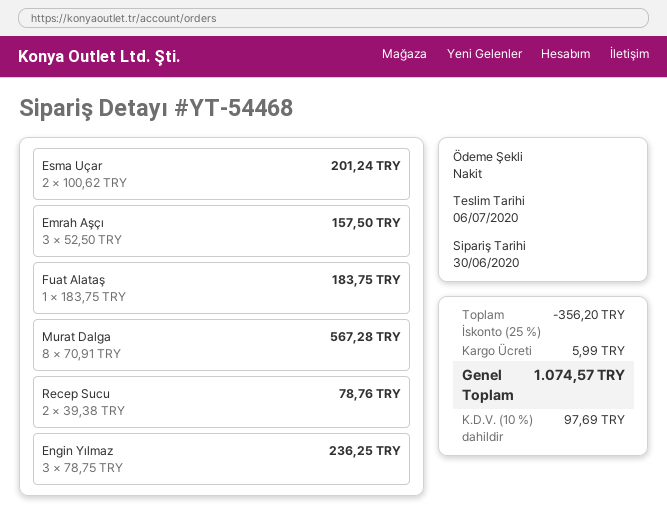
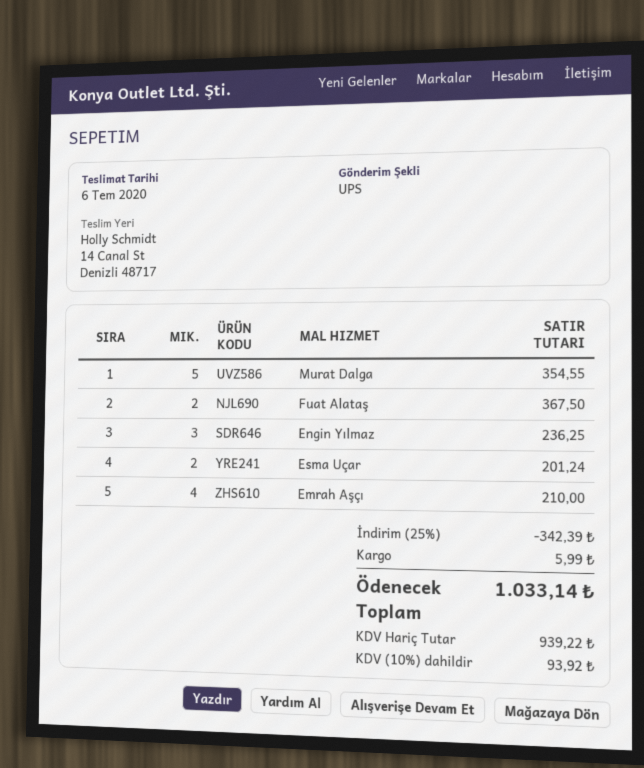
Emrah Aşçı: 3 for 157.50 -> 4 for 210.00
Fuat Alataş: 1 for 183.75 -> 2 for 367.50
Murat Dalga: 8 for 567.28 -> 5 for 354.55
Recep Sucu: 2 for 78.76 -> none
discount: 25% = 356.20 -> 25% = 342.39
tax: 10% = 97.69 -> 10% = 93.92
total: 1074.57 -> 1033.14

